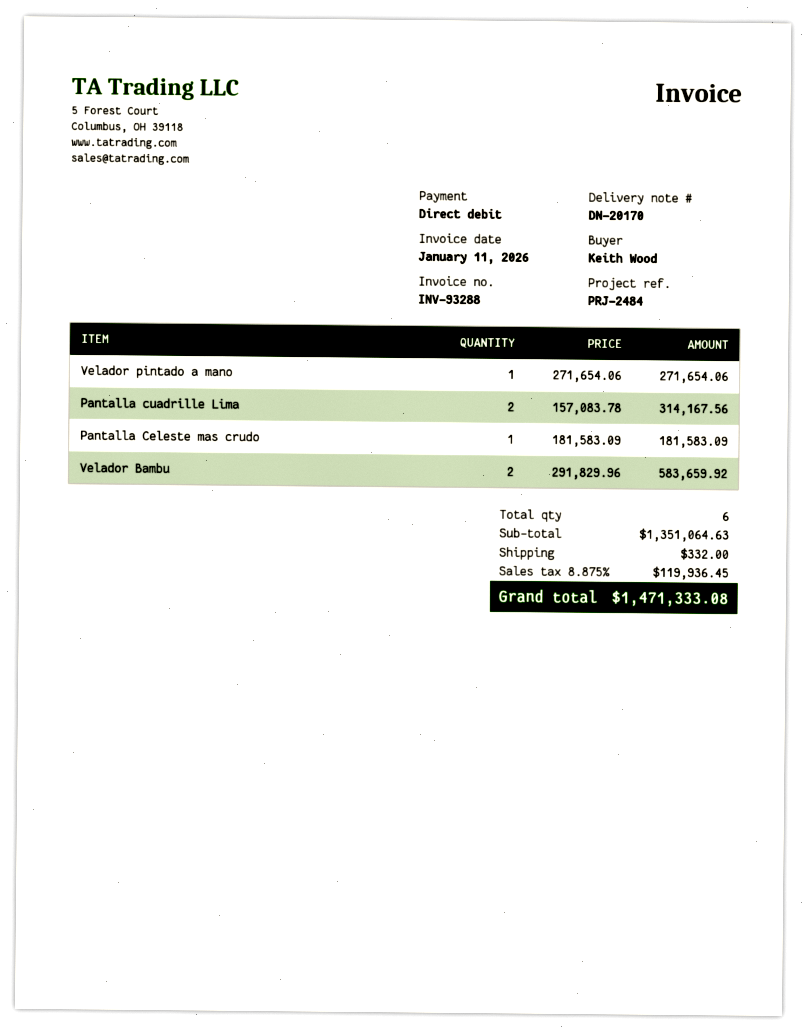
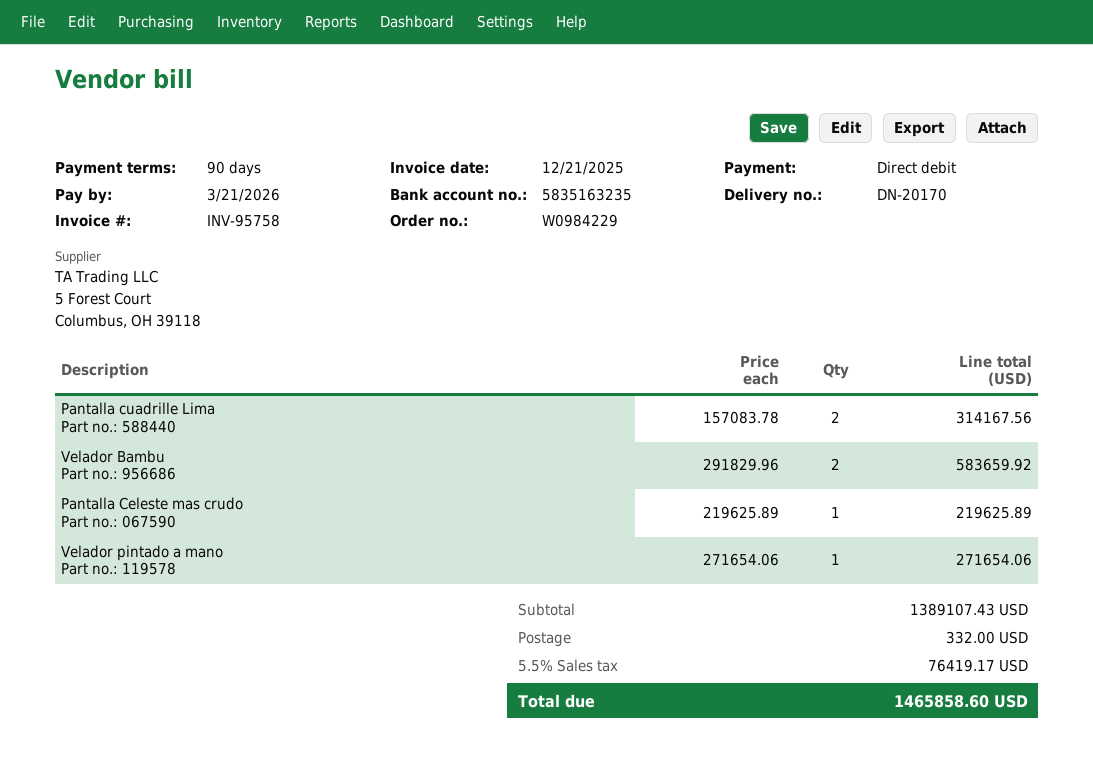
invoice number: INV-93288 -> INV-95758
invoice date: 2026-01-11 -> 2025-12-21
Pantalla Celeste mas crudo: 1 x 181583.09 = 181583.09 -> 1 x 219625.89 = 219625.89
subtotal: 1351064.63 -> 1389107.43
tax: 8.875% = 119936.45 -> 5.5% = 76419.17
total: 1471333.08 -> 1465858.60

